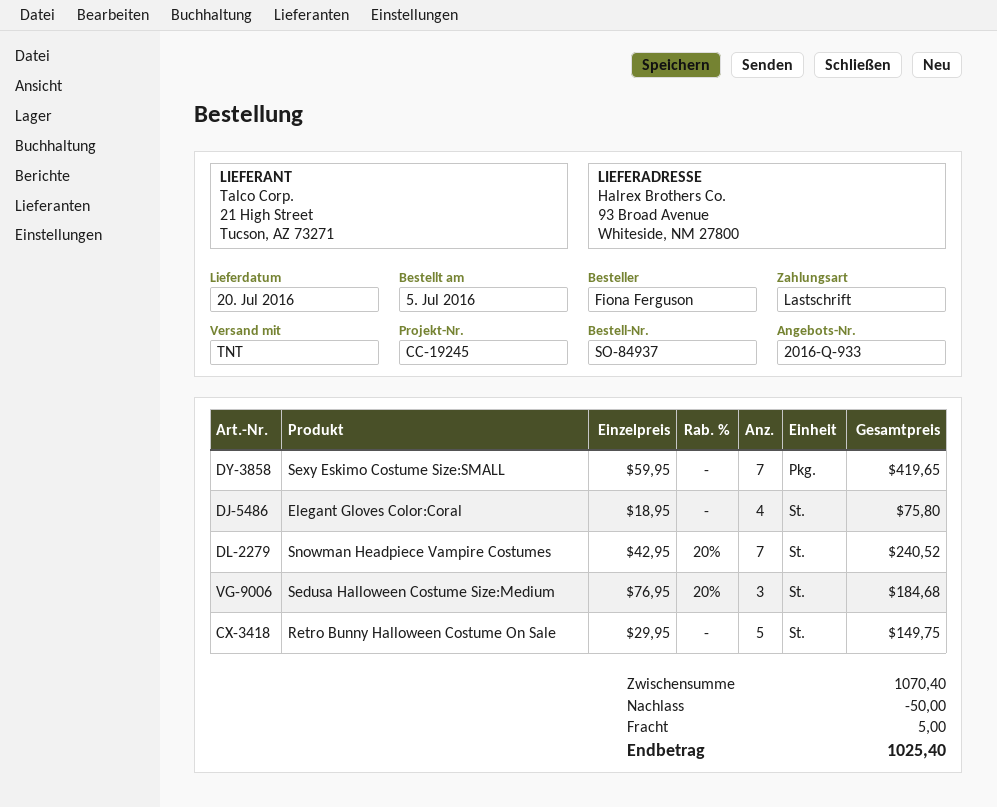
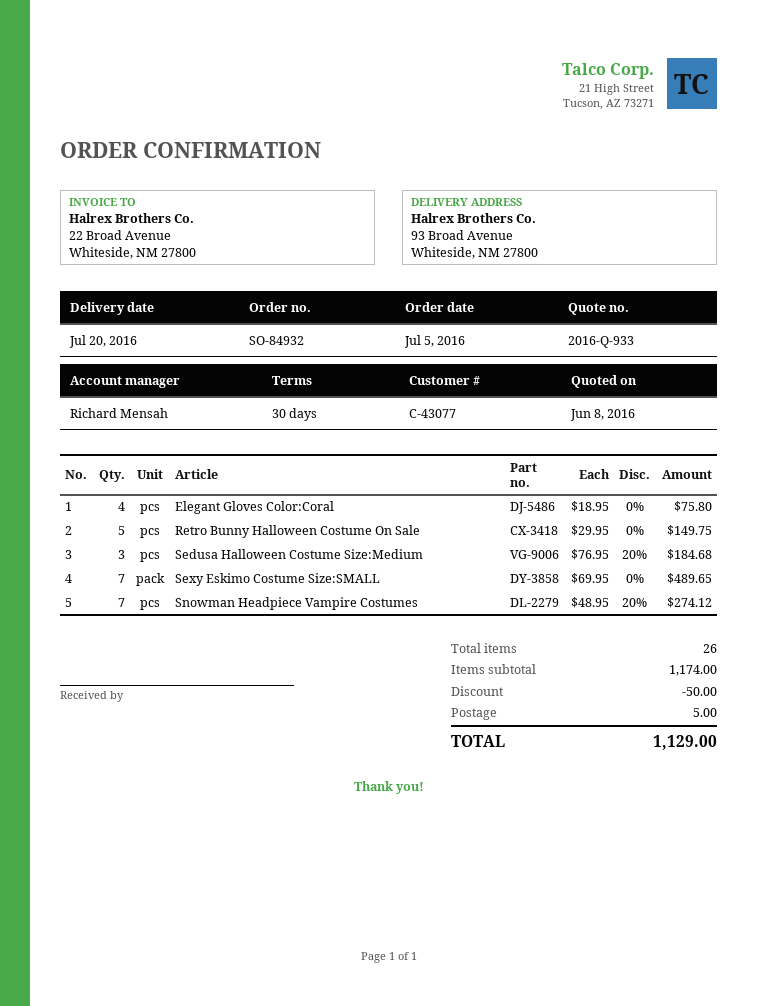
order number: SO-84937 -> SO-84932
Sexy Eskimo Costume Size:SMALL: 7 x 59.95 = 419.65 -> 7 x 69.95 = 489.65
Snowman Headpiece Vampire Costumes: 7 x 42.95 - 20% = 240.52 -> 7 x 48.95 - 20% = 274.12
subtotal: 1070.40 -> 1174.00
total: 1025.40 -> 1129.00

